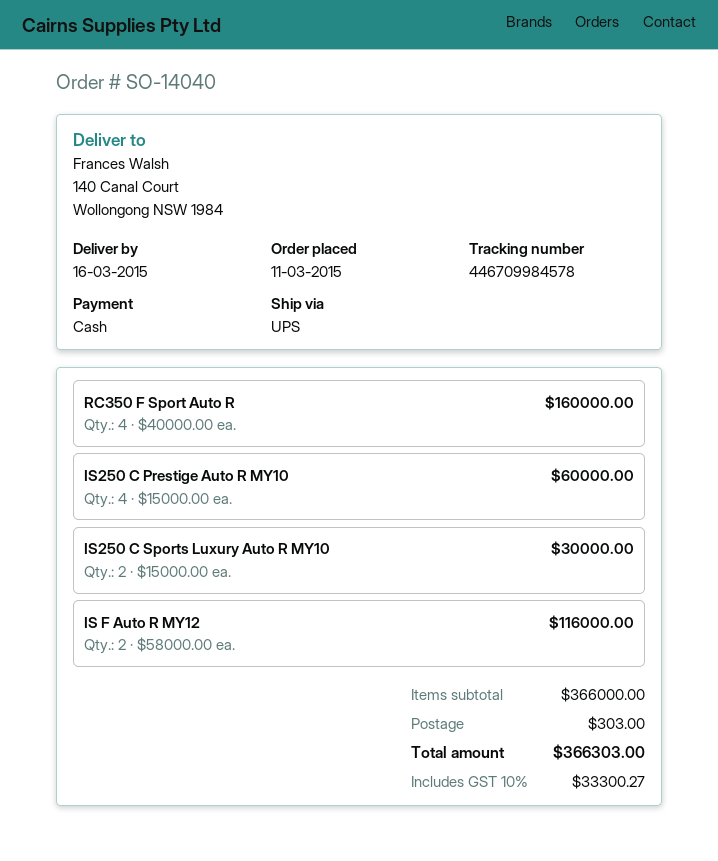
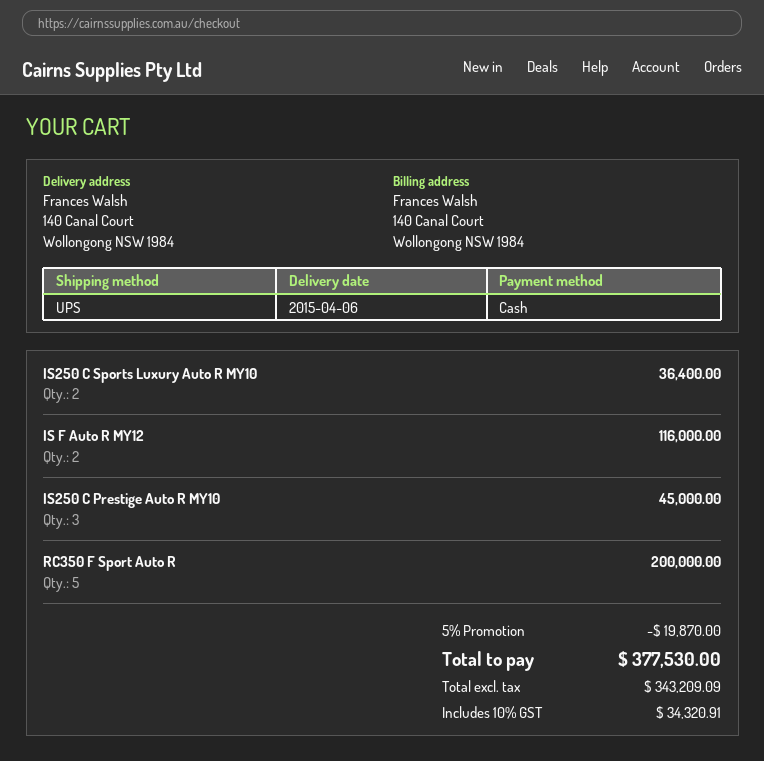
delivery date: 2015-03-16 -> 2015-04-06
RC350 F Sport Auto R: 4 for 160000.00 -> 5 for 200000.00
IS250 C Prestige Auto R MY10: 4 for 60000.00 -> 3 for 45000.00
IS250 C Sports Luxury Auto R MY10: 2 for 30000.00 -> 2 for 36400.00
discount: none -> 5% = 19870.00
shipping: 303.00 -> none
tax: 10% = 33300.27 -> 10% = 34320.91
total: 366303.00 -> 377530.00

